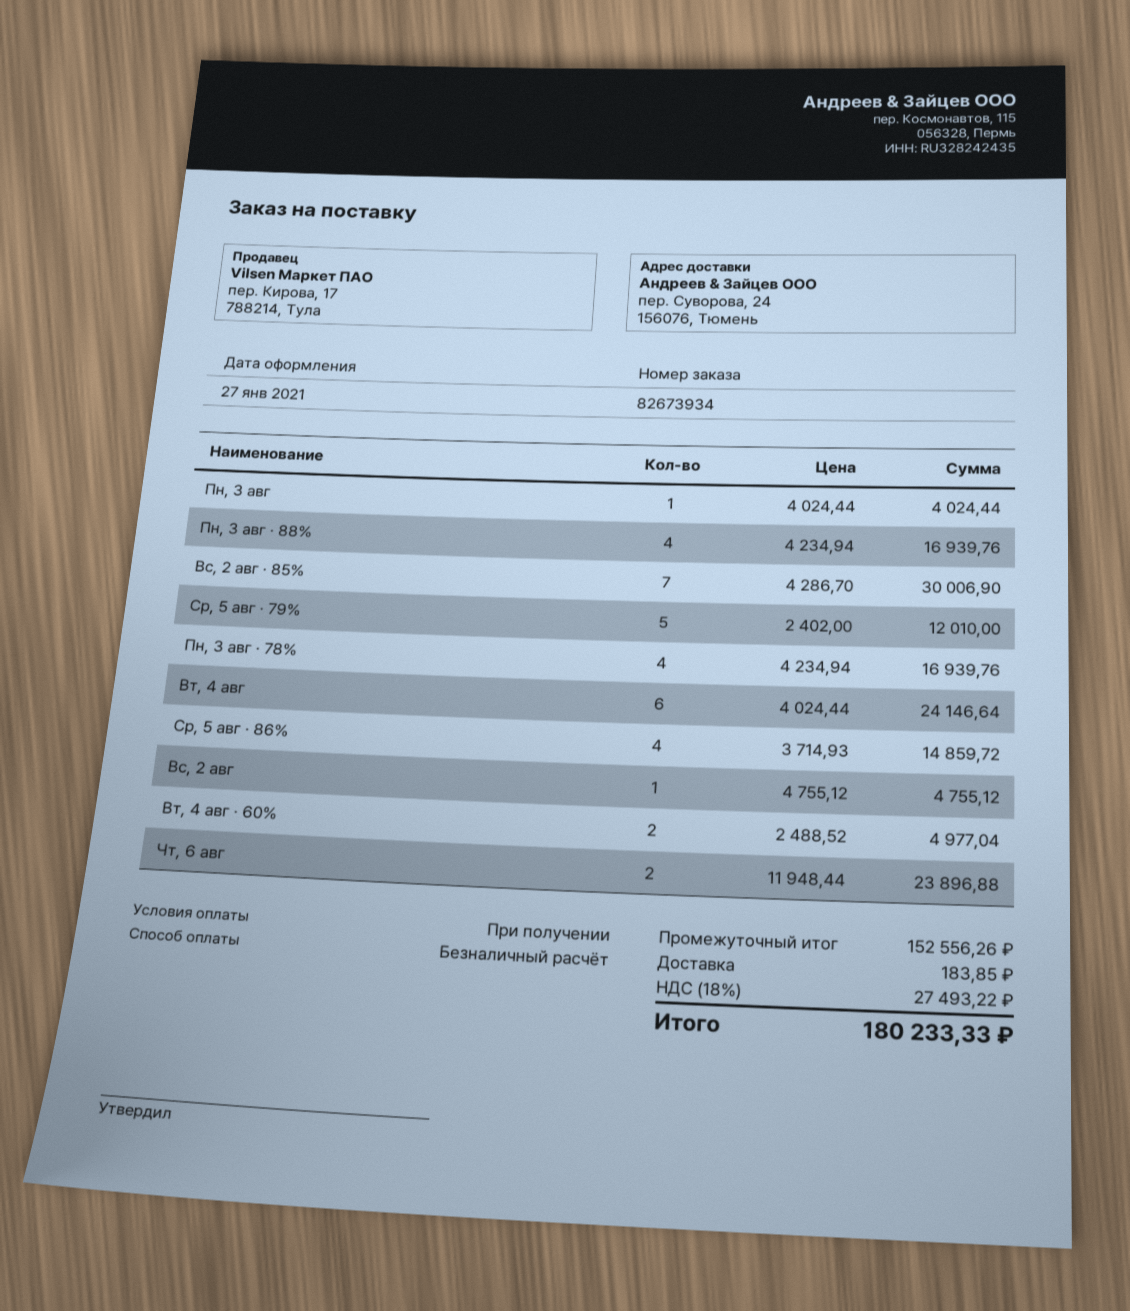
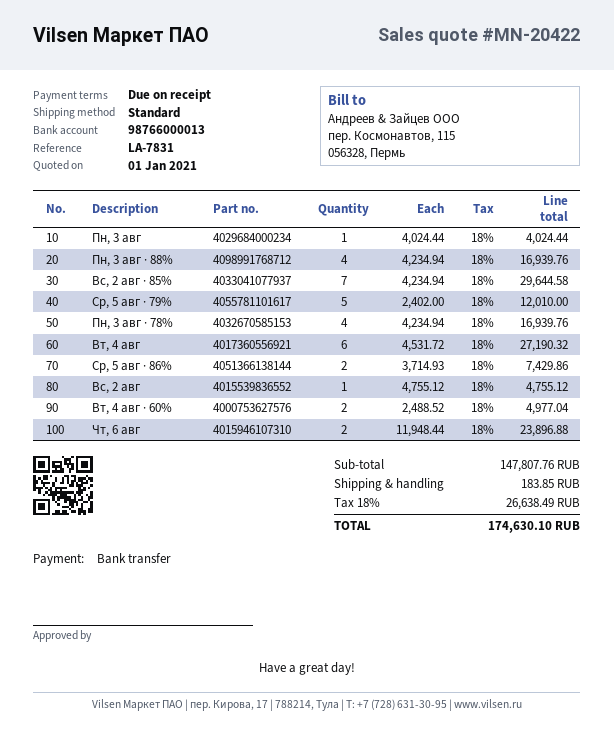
Вс, 2 авг · 85%: 7 x 4286.70 = 30006.90 -> 7 x 4234.94 = 29644.58
Вт, 4 авг: 6 x 4024.44 = 24146.64 -> 6 x 4531.72 = 27190.32
Ср, 5 авг · 86%: 4 x 3714.93 = 14859.72 -> 2 x 3714.93 = 7429.86
subtotal: 152556.26 -> 147807.76
tax: 18% = 27493.22 -> 18% = 26638.49
total: 180233.33 -> 174630.10

